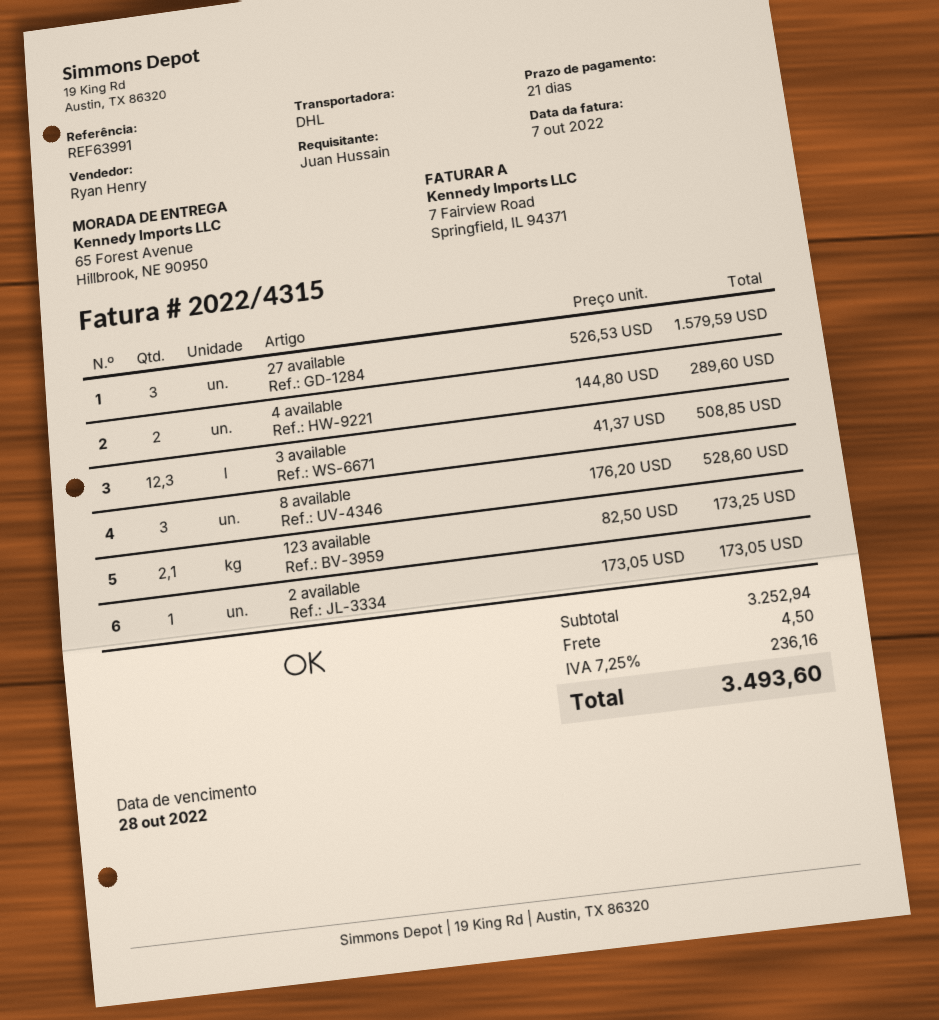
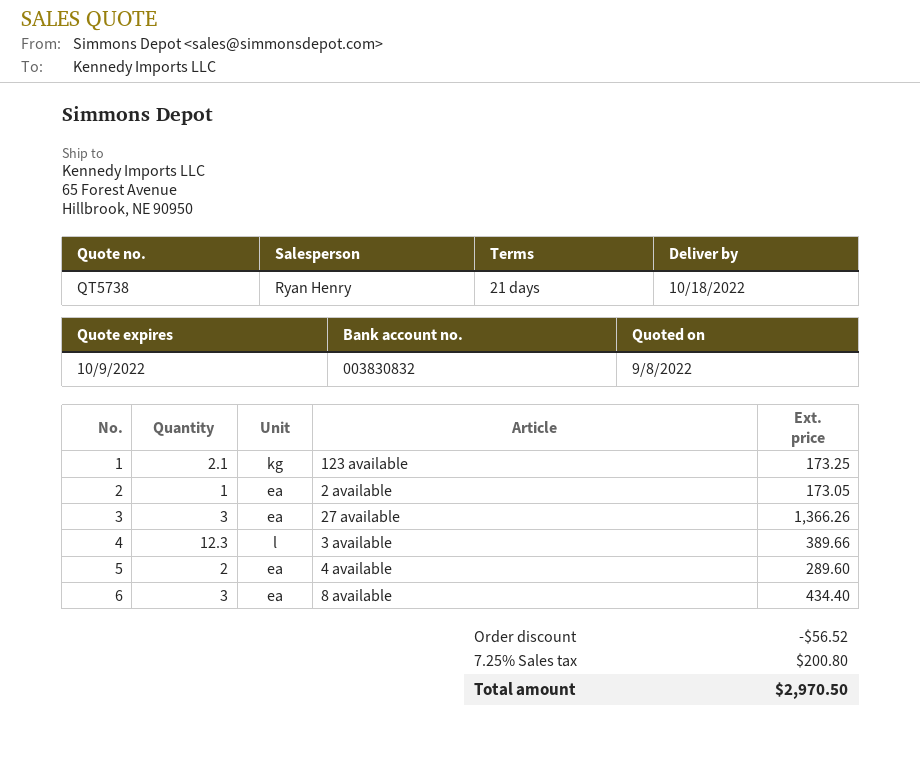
27 available: 3 for 1579.59 -> 3 for 1366.26
3 available: 12.3 for 508.85 -> 12.3 for 389.66
8 available: 3 for 528.60 -> 3 for 434.40
discount: none -> 56.52
shipping: 4.50 -> none
tax: 7.25% = 236.16 -> 7.25% = 200.80
total: 3493.60 -> 2970.50

